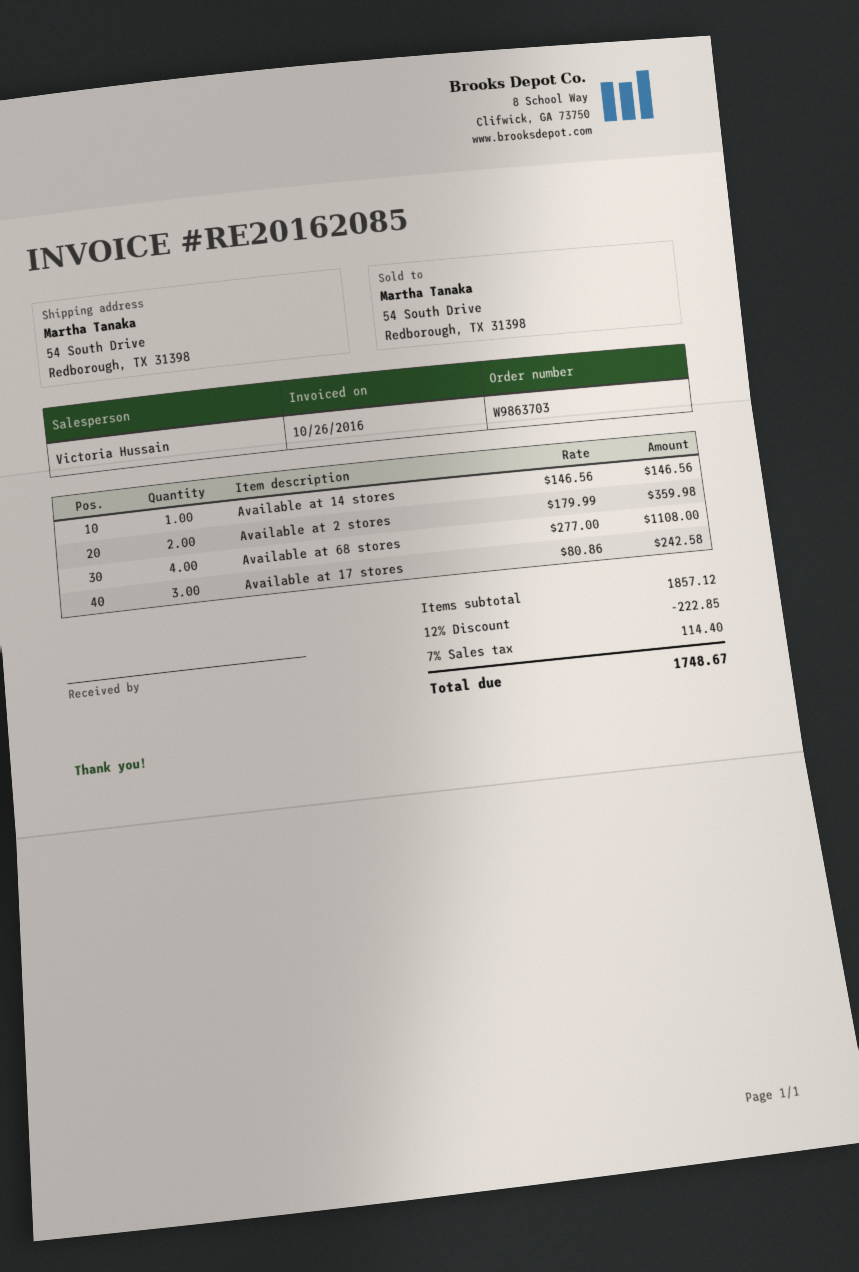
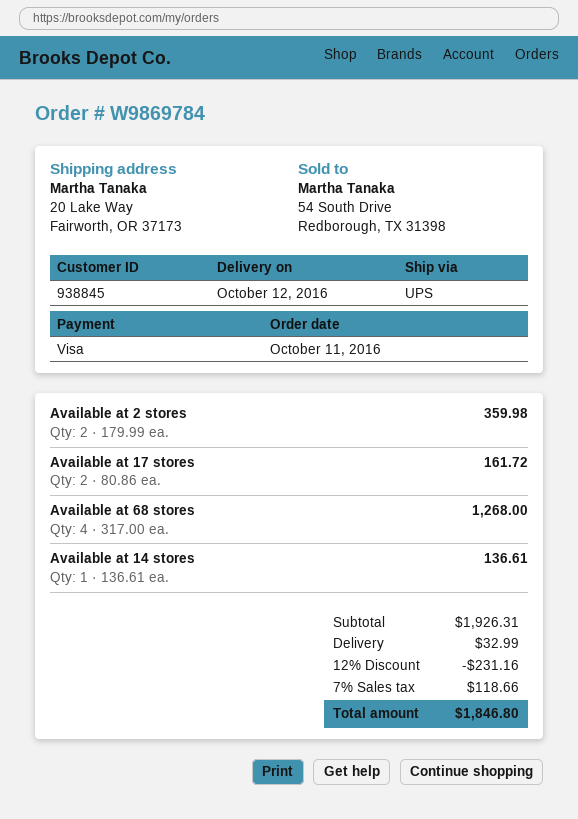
order number: W9863703 -> W9869784
ship to: 54 South Drive, Redborough, TX 31398 -> 20 Lake Way, Fairworth, OR 37173
Available at 14 stores: 1 x 146.56 = 146.56 -> 1 x 136.61 = 136.61
Available at 68 stores: 4 x 277.00 = 1108.00 -> 4 x 317.00 = 1268.00
Available at 17 stores: 3 x 80.86 = 242.58 -> 2 x 80.86 = 161.72
subtotal: 1857.12 -> 1926.31
discount: 12% = 222.85 -> 12% = 231.16
shipping: none -> 32.99
tax: 7% = 114.40 -> 7% = 118.66
total: 1748.67 -> 1846.80

